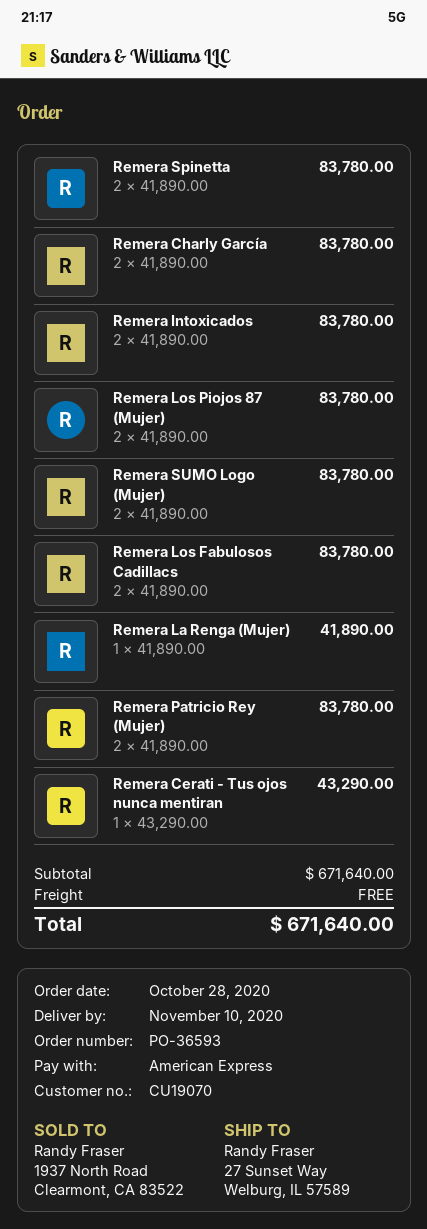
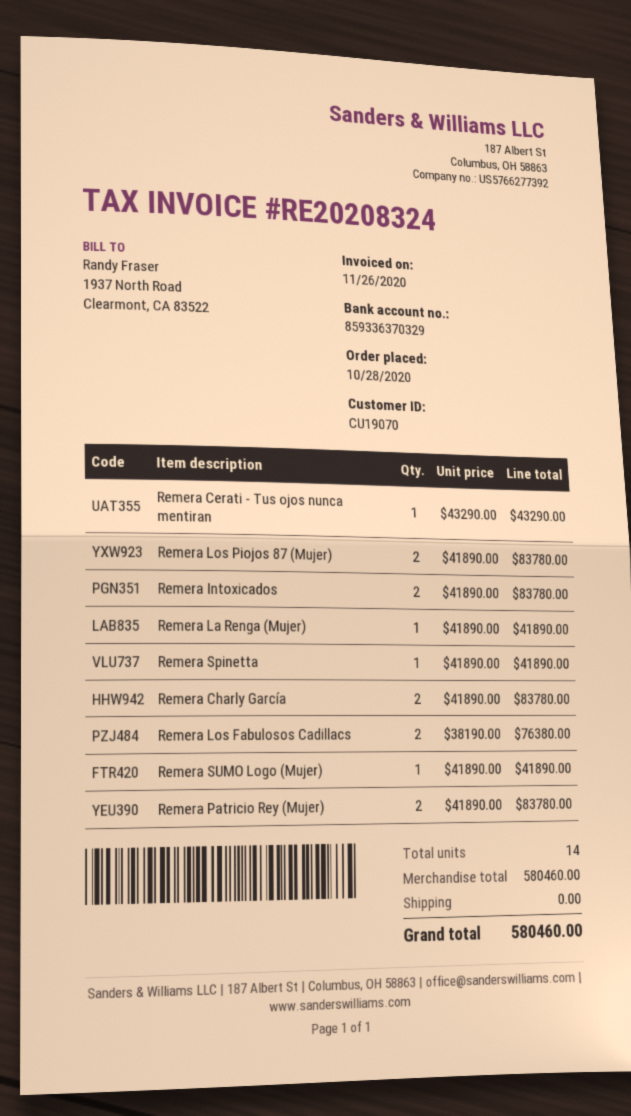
Remera Spinetta: 2 x 41890.00 = 83780.00 -> 1 x 41890.00 = 41890.00
Remera SUMO Logo (Mujer): 2 x 41890.00 = 83780.00 -> 1 x 41890.00 = 41890.00
Remera Los Fabulosos Cadillacs: 2 x 41890.00 = 83780.00 -> 2 x 38190.00 = 76380.00
subtotal: 671640.00 -> 580460.00
total: 671640.00 -> 580460.00

